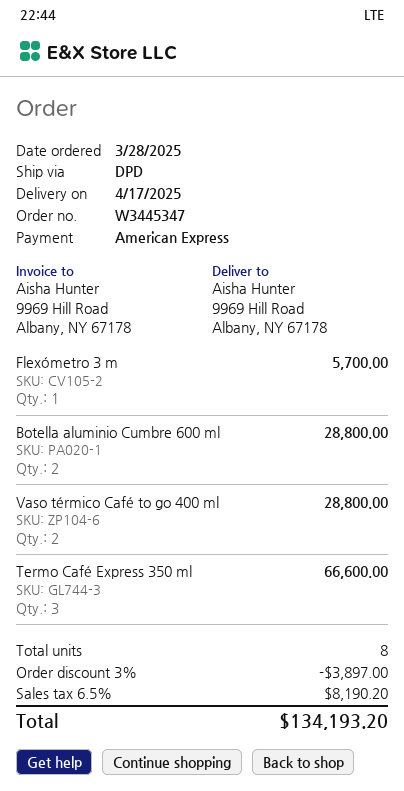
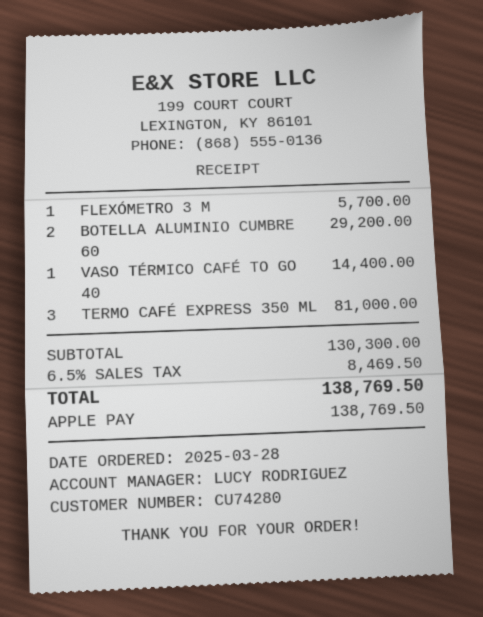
payment method: American Express -> Apple Pay
Botella aluminio Cumbre 600 ml: 2 for 28800.00 -> 2 for 29200.00
Vaso térmico Café to go 400 ml: 2 for 28800.00 -> 1 for 14400.00
Termo Café Express 350 ml: 3 for 66600.00 -> 3 for 81000.00
discount: 3% = 3897.00 -> none
tax: 6.5% = 8190.20 -> 6.5% = 8469.50
total: 134193.20 -> 138769.50

